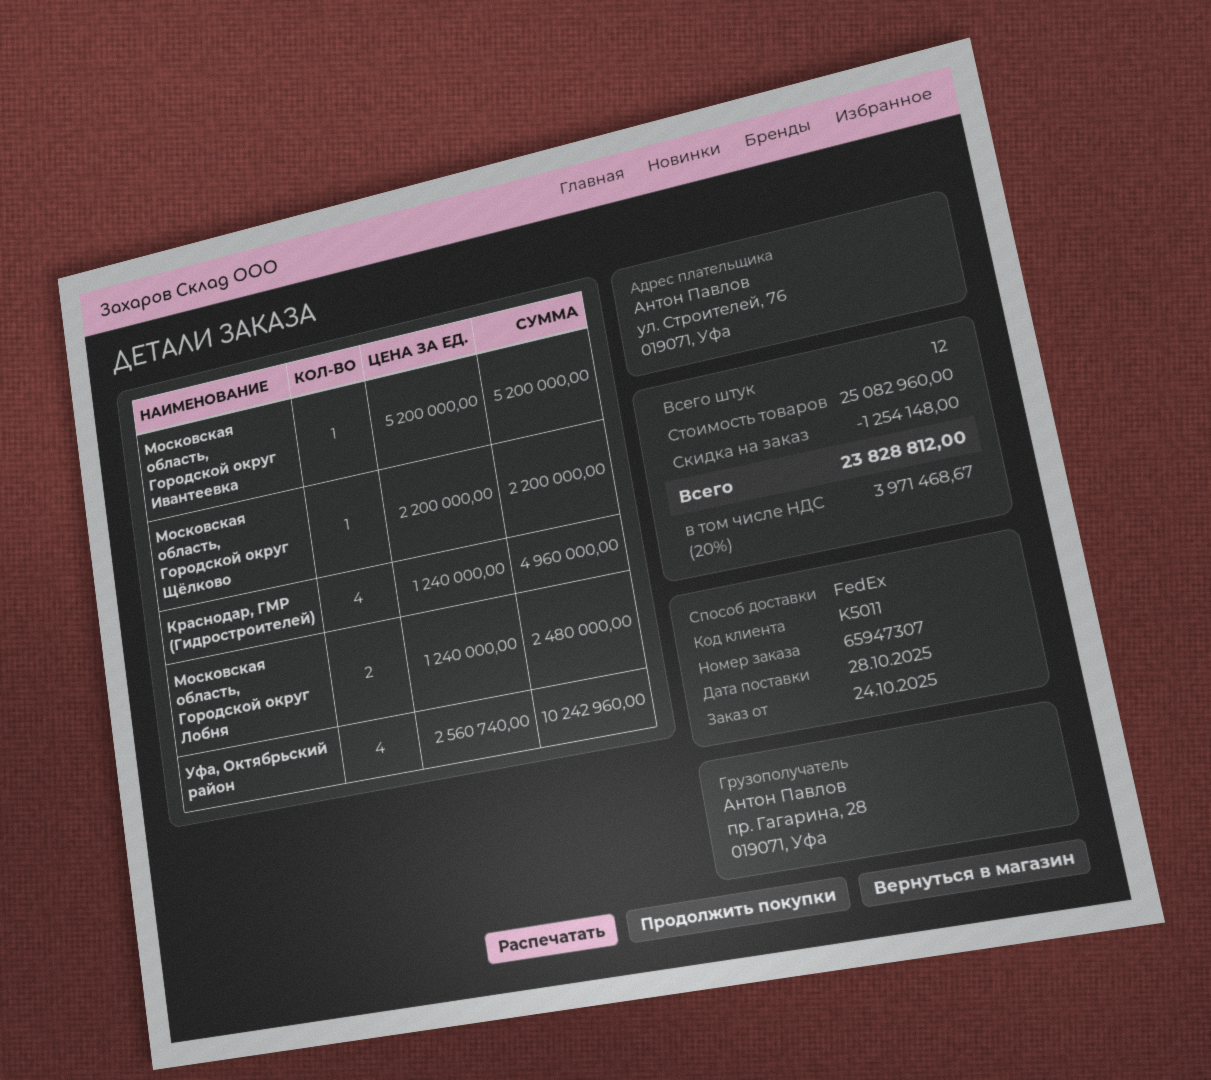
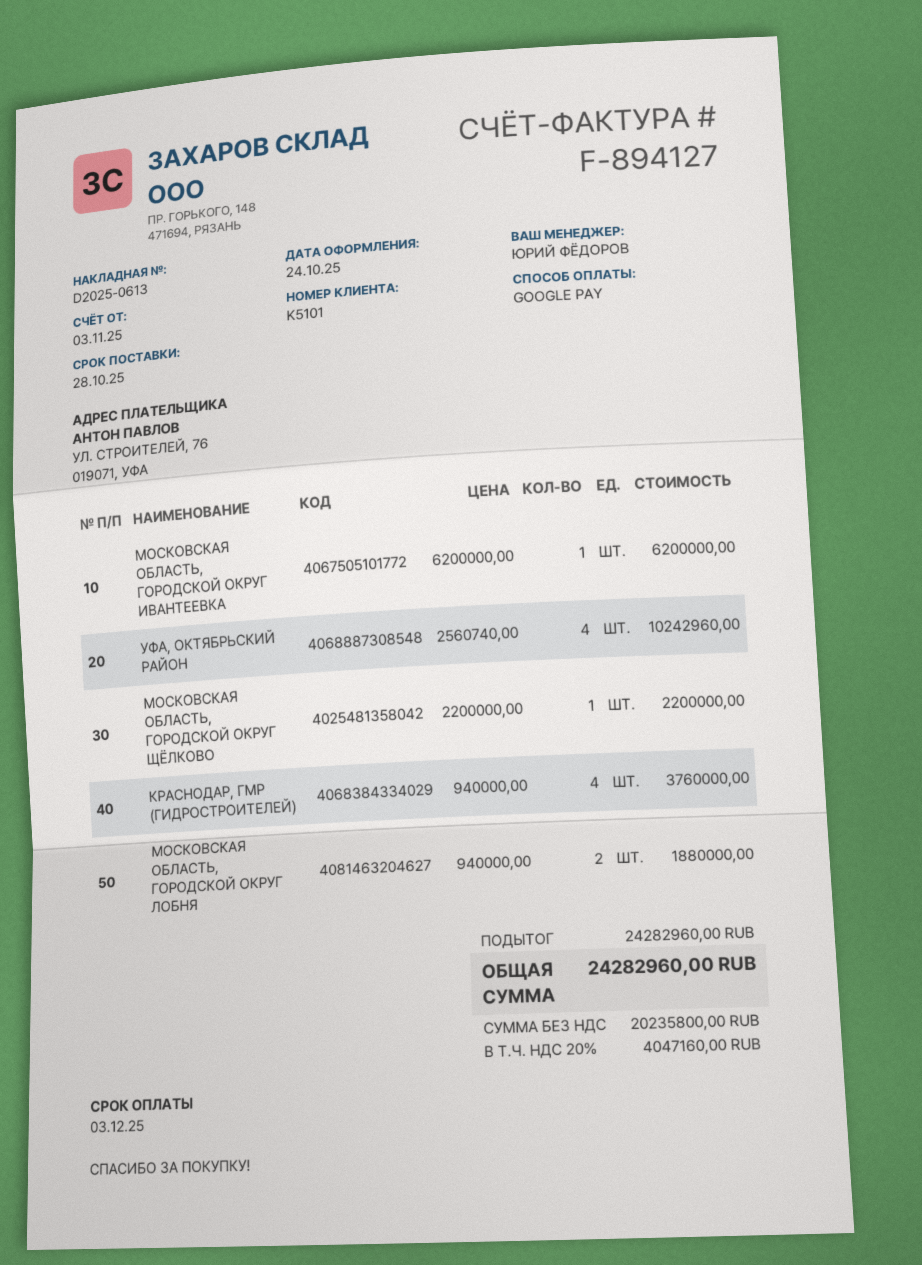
customer number: K5011 -> K5101
Московская область, Городской округ Ивантеевка: 1 x 5200000.00 = 5200000.00 -> 1 x 6200000.00 = 6200000.00
Краснодар, ГМР (Гидростроителей): 4 x 1240000.00 = 4960000.00 -> 4 x 940000.00 = 3760000.00
Московская область, Городской округ Лобня: 2 x 1240000.00 = 2480000.00 -> 2 x 940000.00 = 1880000.00
subtotal: 25082960.00 -> 24282960.00
discount: 1254148.00 -> none
tax: 20% = 3971468.67 -> 20% = 4047160.00
total: 23828812.00 -> 24282960.00

